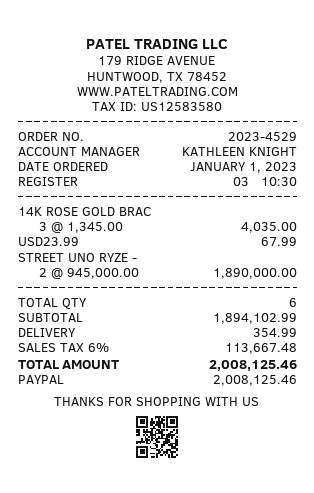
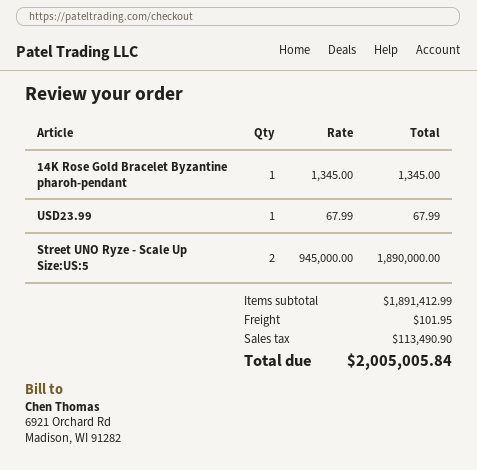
14K ROSE GOLD BRAC: 3 x 1345.00 = 4035.00 -> 1 x 1345.00 = 1345.00
subtotal: 1894102.99 -> 1891412.99
shipping: 354.99 -> 101.95
tax: 113667.48 -> 113490.90
total: 2008125.46 -> 2005005.84

